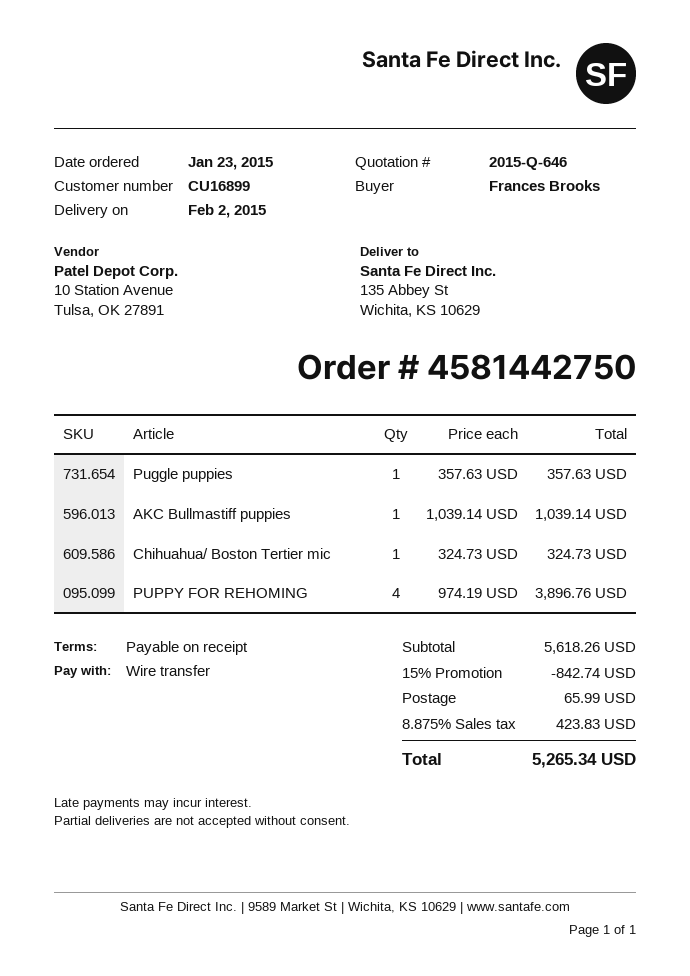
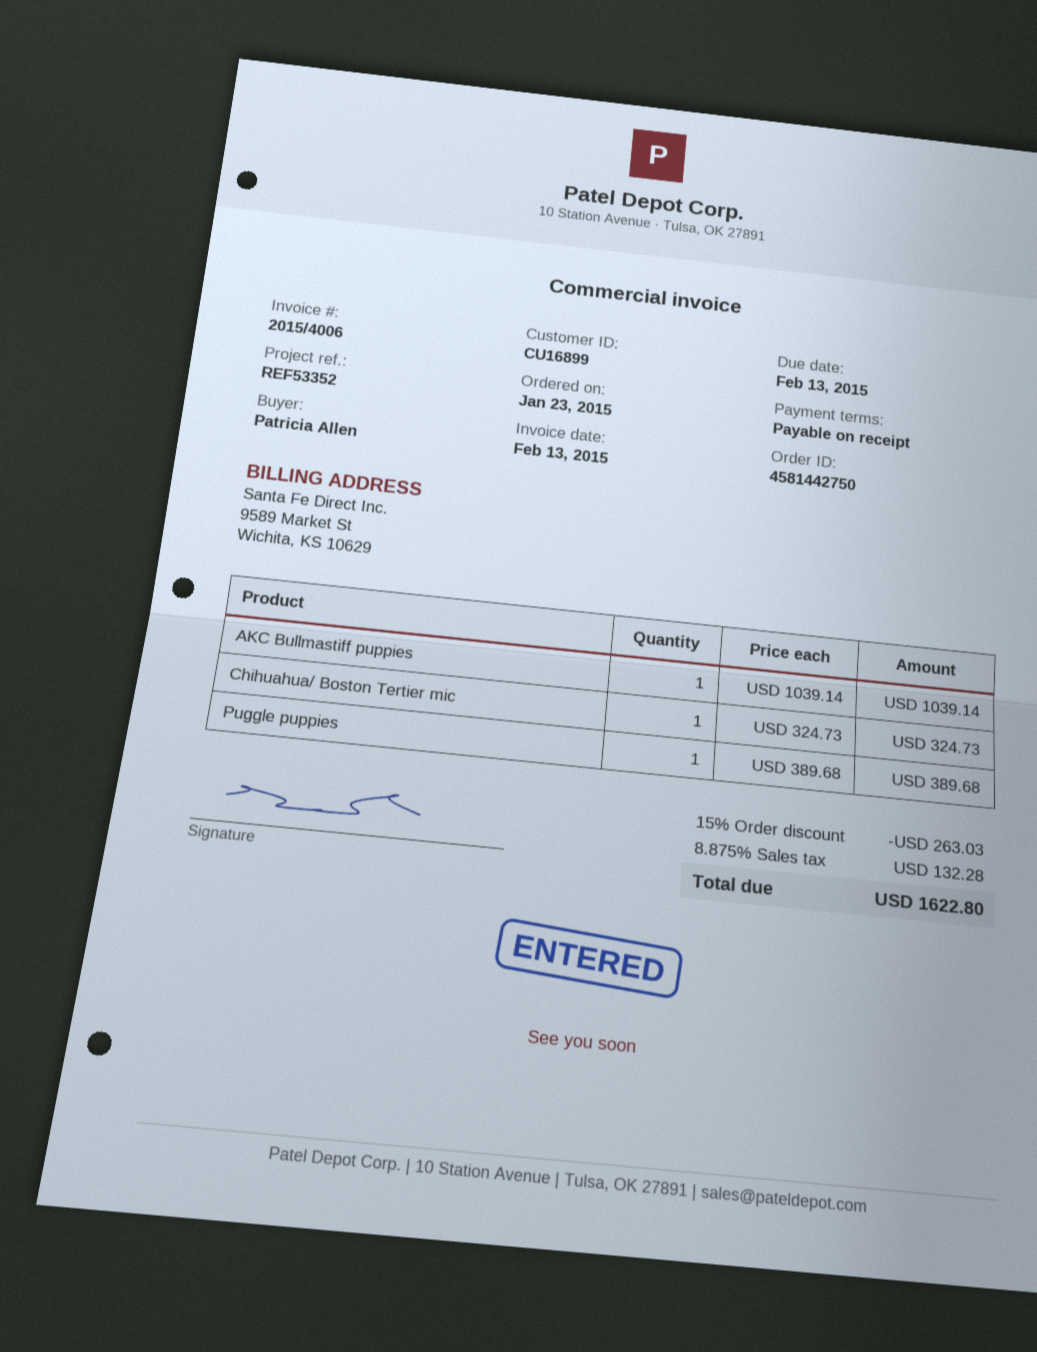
ordered by: Frances Brooks -> Patricia Allen
Puggle puppies: 1 x 357.63 = 357.63 -> 1 x 389.68 = 389.68
PUPPY FOR REHOMING: 4 x 974.19 = 3896.76 -> none
discount: 15% = 842.74 -> 15% = 263.03
shipping: 65.99 -> none
tax: 8.875% = 423.83 -> 8.875% = 132.28
total: 5265.34 -> 1622.80

